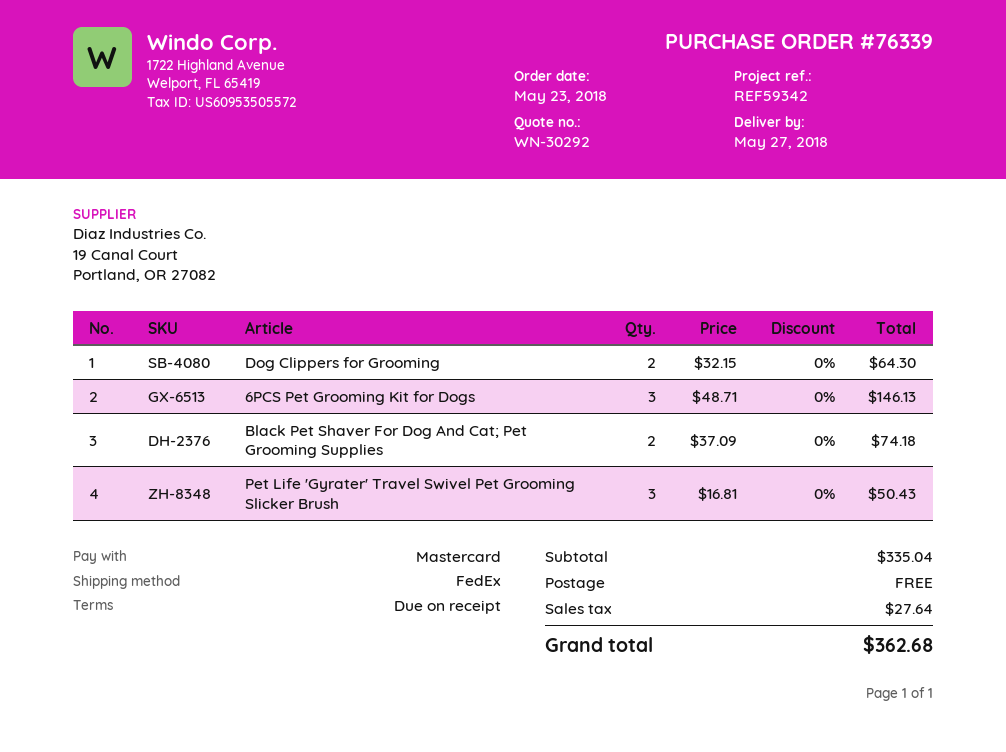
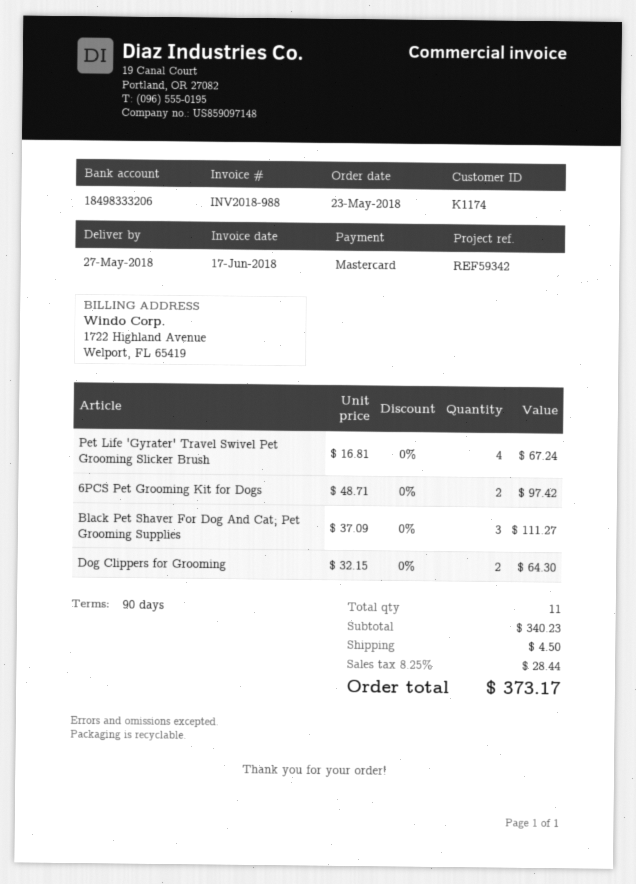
payment terms: on receipt -> 90 days
6PCS Pet Grooming Kit for Dogs: 3 x 48.71 = 146.13 -> 2 x 48.71 = 97.42
Black Pet Shaver For Dog And Cat; Pet Grooming Supplies: 2 x 37.09 = 74.18 -> 3 x 37.09 = 111.27
Pet Life 'Gyrater' Travel Swivel Pet Grooming Slicker Brush: 3 x 16.81 = 50.43 -> 4 x 16.81 = 67.24
subtotal: 335.04 -> 340.23
shipping: 0.00 -> 4.50
tax: 27.64 -> 28.44
total: 362.68 -> 373.17

